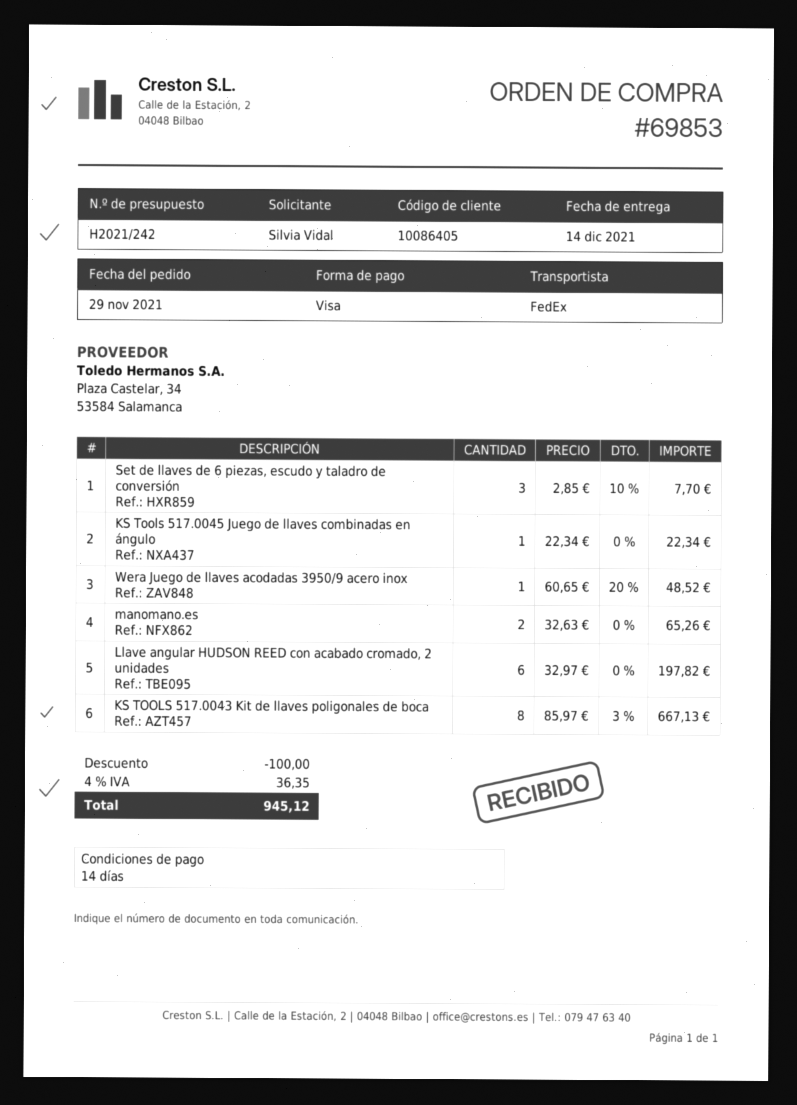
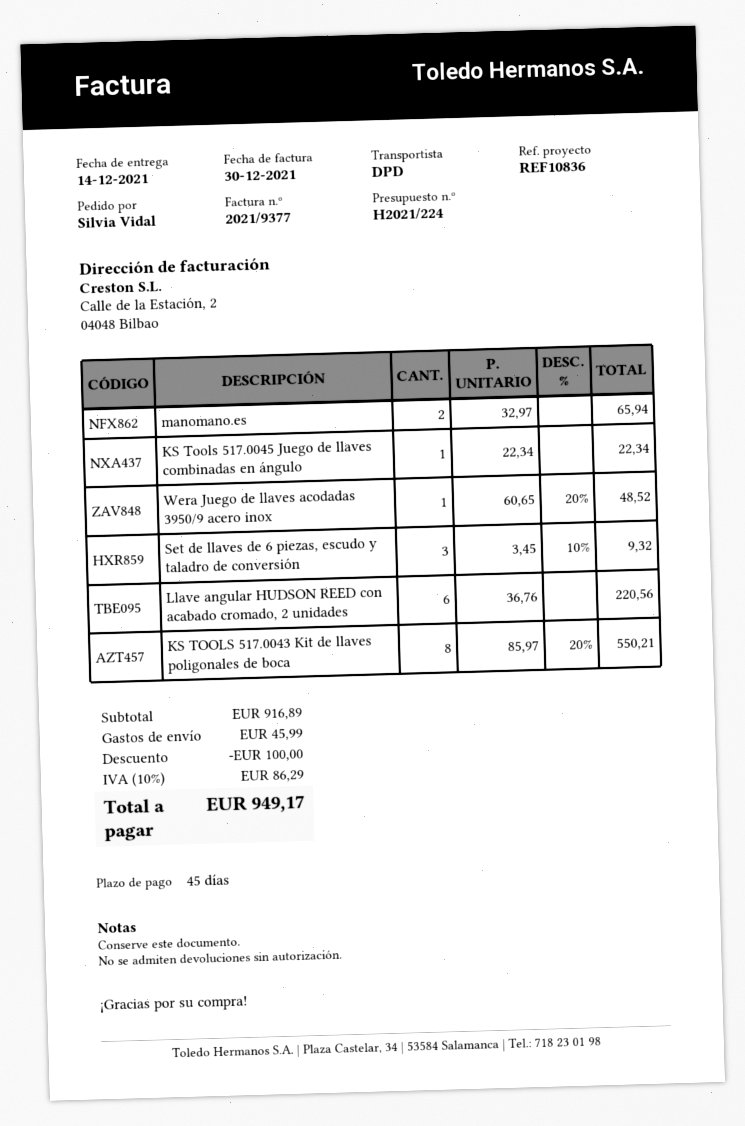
quote number: H2021/242 -> H2021/224
payment terms: 14 days -> 45 days
shipping method: FedEx -> DPD
Set de llaves de 6 piezas, escudo y taladro de conversión: 3 x 2.85 - 10% = 7.70 -> 3 x 3.45 - 10% = 9.32
manomano.es: 2 x 32.63 = 65.26 -> 2 x 32.97 = 65.94
Llave angular HUDSON REED con acabado cromado, 2 unidades: 6 x 32.97 = 197.82 -> 6 x 36.76 = 220.56
KS TOOLS 517.0043 Kit de llaves poligonales de boca: 8 x 85.97 - 3% = 667.13 -> 8 x 85.97 - 20% = 550.21
shipping: none -> 45.99
tax: 4% = 36.35 -> 10% = 86.29
total: 945.12 -> 949.17

